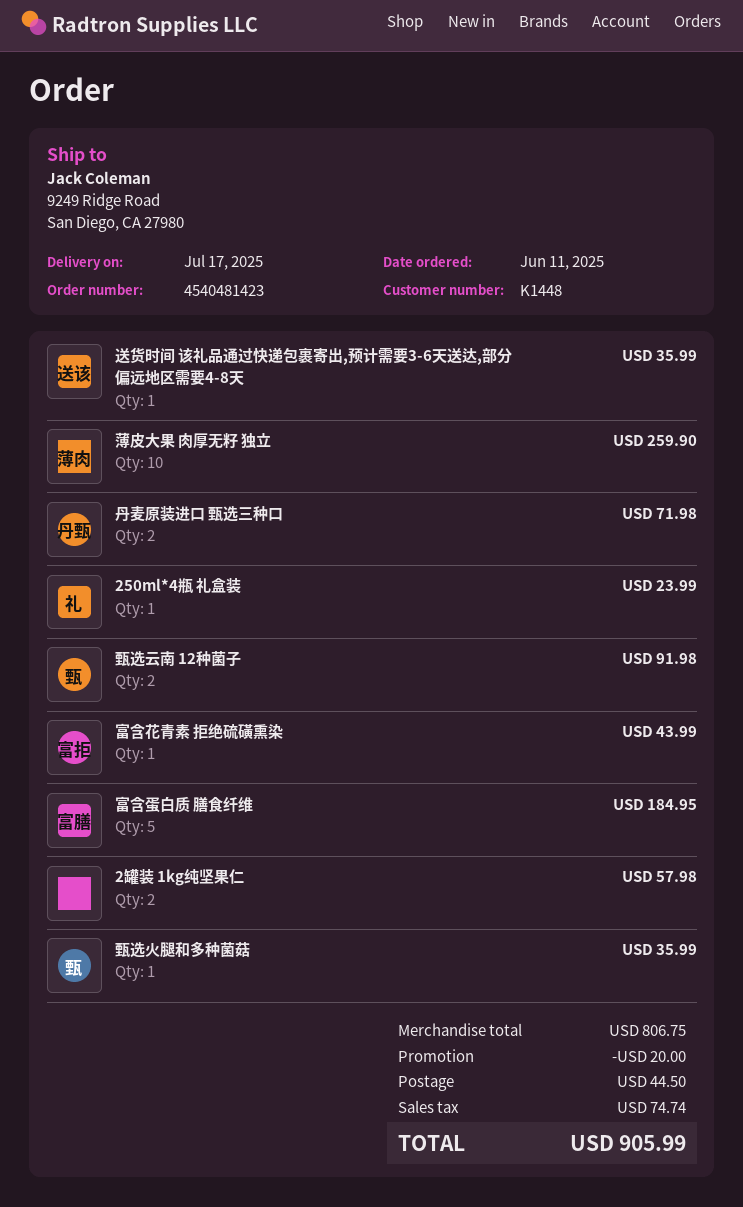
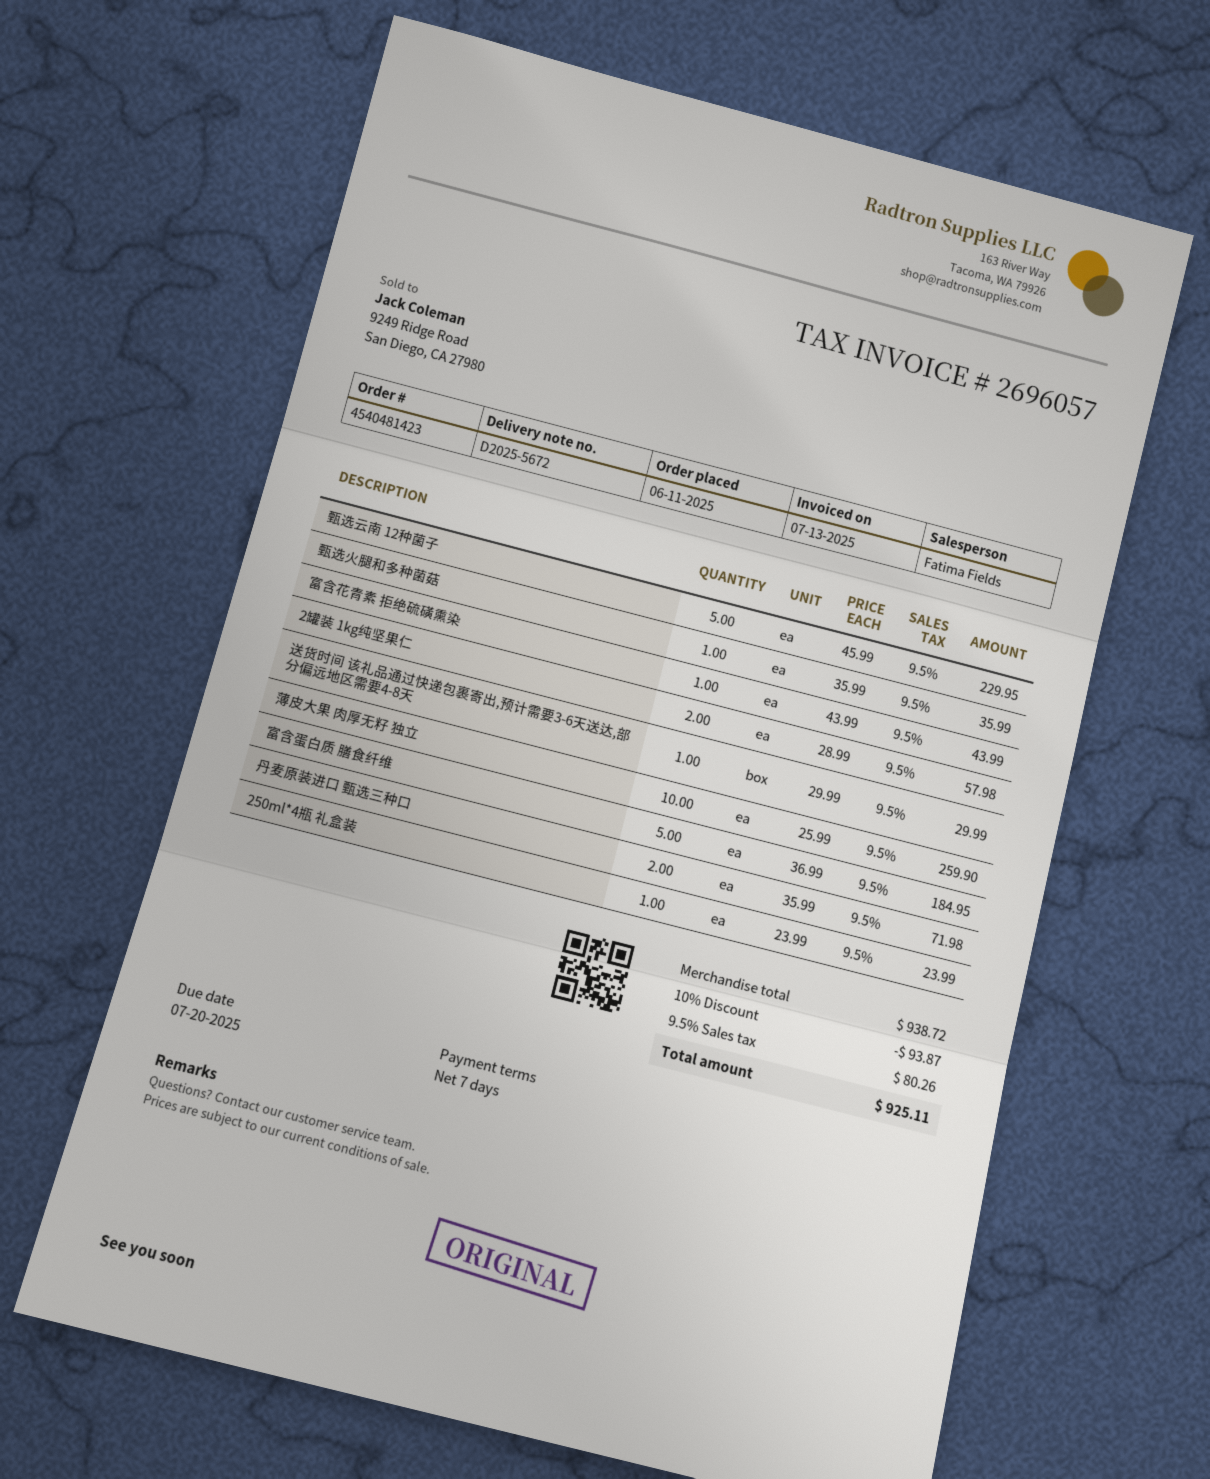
送货时间 该礼品通过快递包裹寄出,预计需要3-6天送达,部分偏远地区需要4-8天: 1 for 35.99 -> 1 for 29.99
甄选云南 12种菌子: 2 for 91.98 -> 5 for 229.95
subtotal: 806.75 -> 938.72
discount: 20.00 -> 93.87
shipping: 44.50 -> none
tax: 74.74 -> 80.26
total: 905.99 -> 925.11

